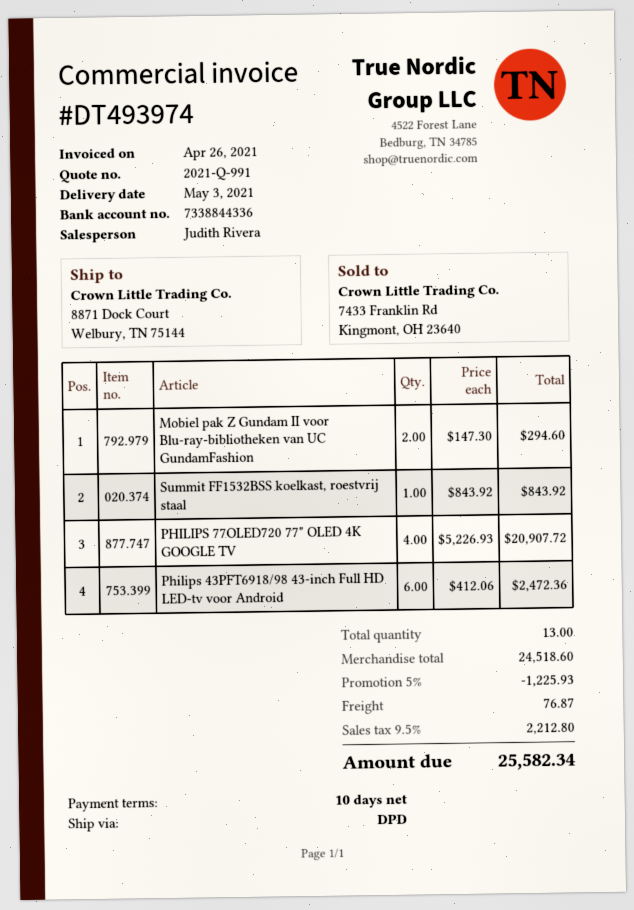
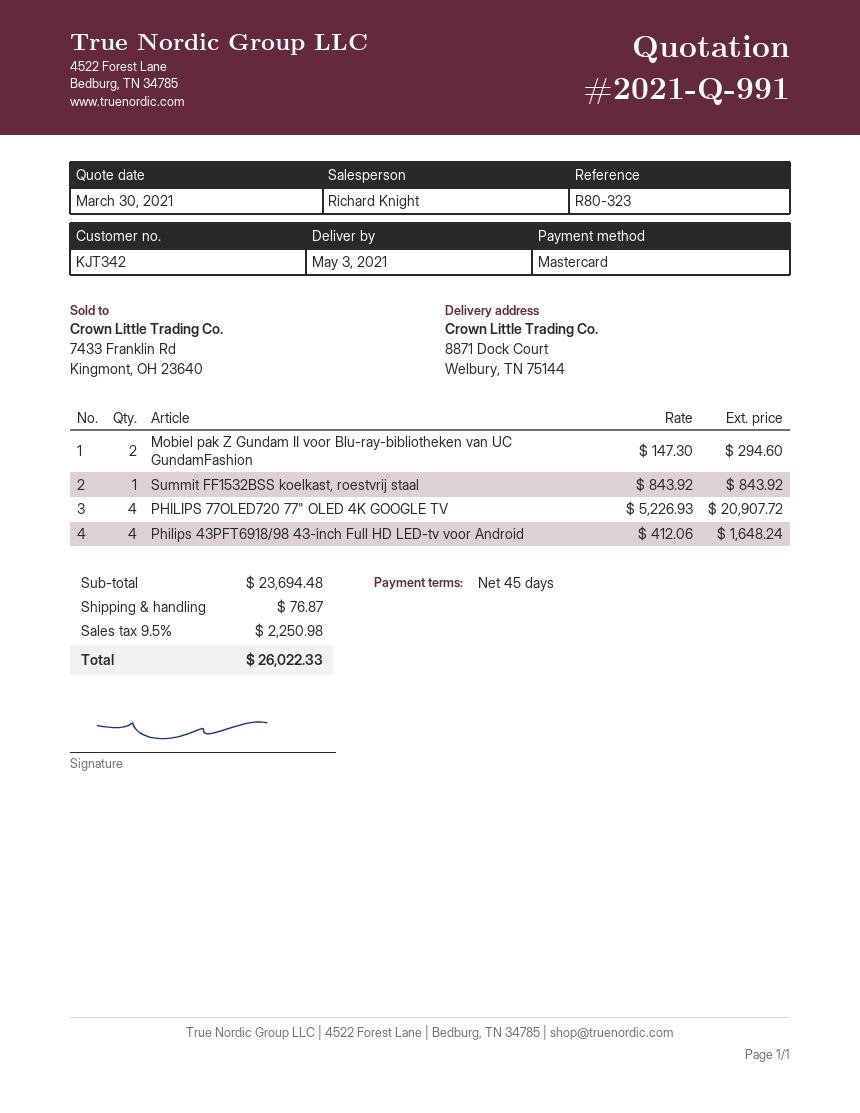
payment terms: 10 days -> 45 days
sales rep: Judith Rivera -> Richard Knight
Philips 43PFT6918/98 43-inch Full HD LED-tv voor Android: 6 x 412.06 = 2472.36 -> 4 x 412.06 = 1648.24
subtotal: 24518.60 -> 23694.48
discount: 5% = 1225.93 -> none
tax: 9.5% = 2212.80 -> 9.5% = 2250.98
total: 25582.34 -> 26022.33

